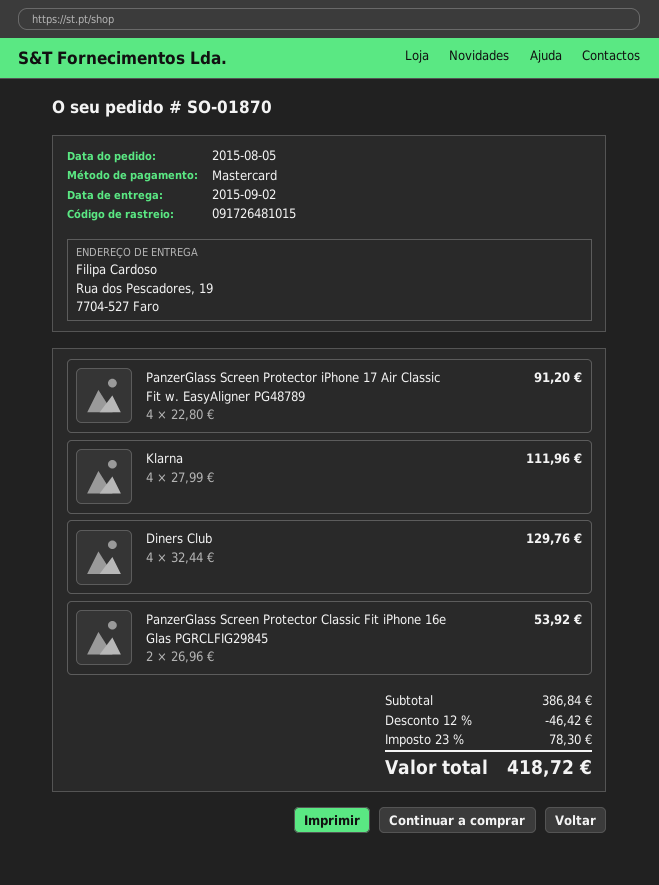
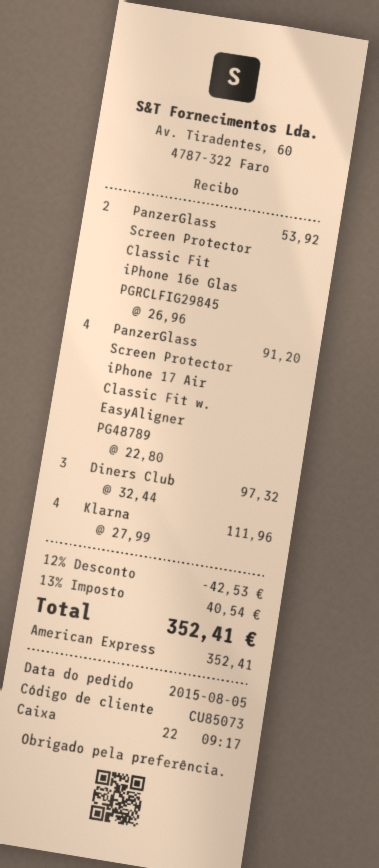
payment method: Mastercard -> American Express
Diners Club: 4 x 32.44 = 129.76 -> 3 x 32.44 = 97.32
discount: 12% = 46.42 -> 12% = 42.53
tax: 23% = 78.30 -> 13% = 40.54
total: 418.72 -> 352.41

